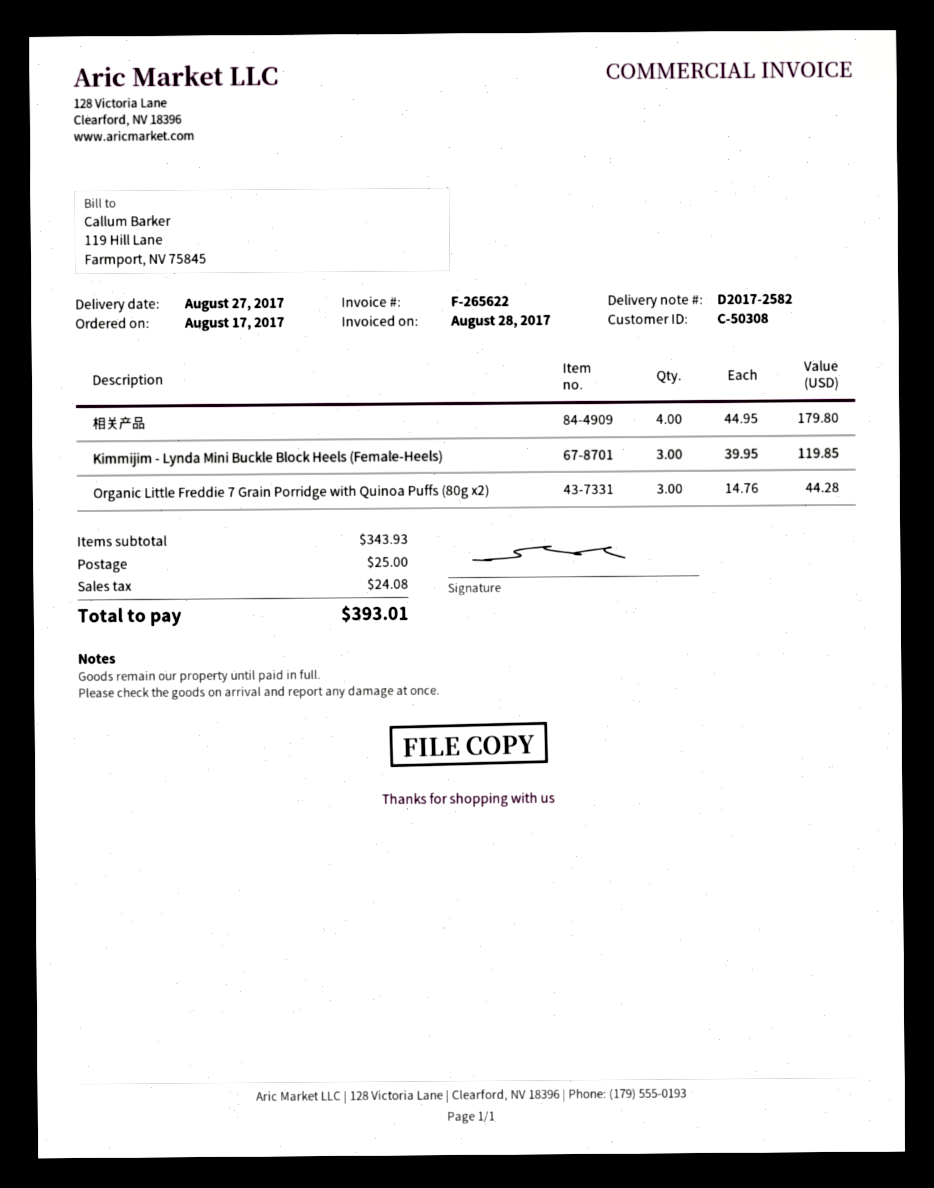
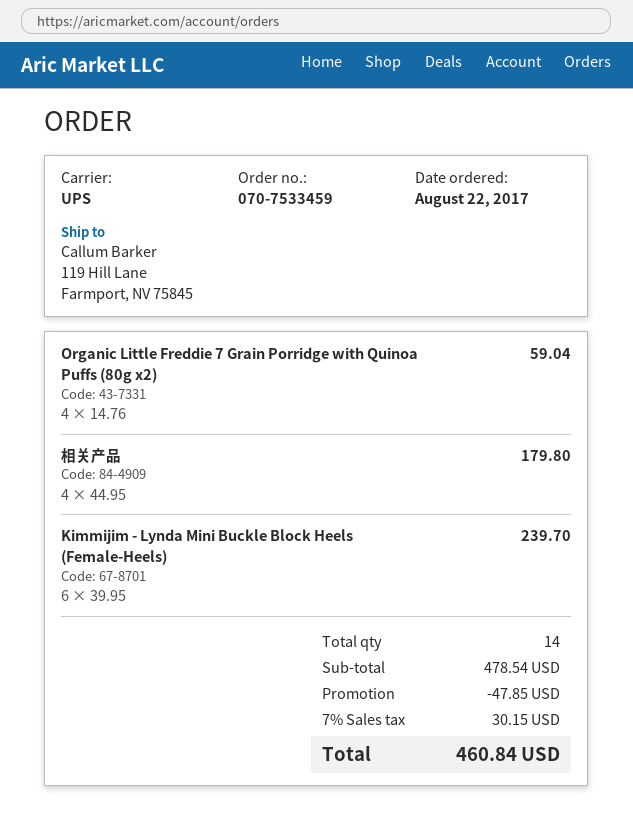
order date: 2017-08-17 -> 2017-08-22
Kimmijim - Lynda Mini Buckle Block Heels (Female-Heels): 3 x 39.95 = 119.85 -> 6 x 39.95 = 239.70
Organic Little Freddie 7 Grain Porridge with Quinoa Puffs (80g x2): 3 x 14.76 = 44.28 -> 4 x 14.76 = 59.04
subtotal: 343.93 -> 478.54
discount: none -> 47.85
shipping: 25.00 -> none
tax: 24.08 -> 30.15
total: 393.01 -> 460.84

